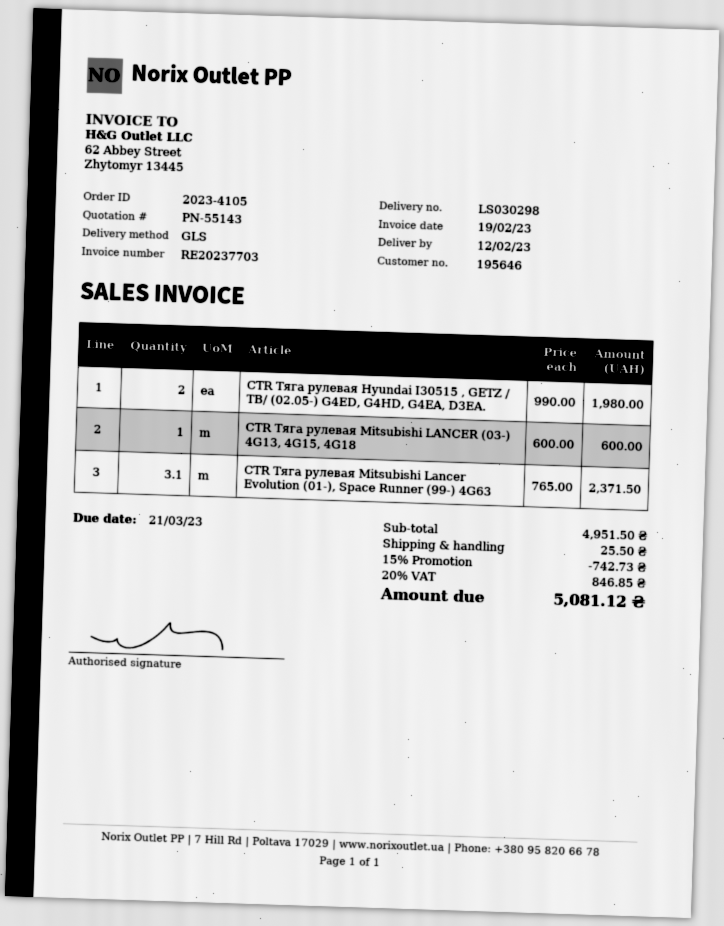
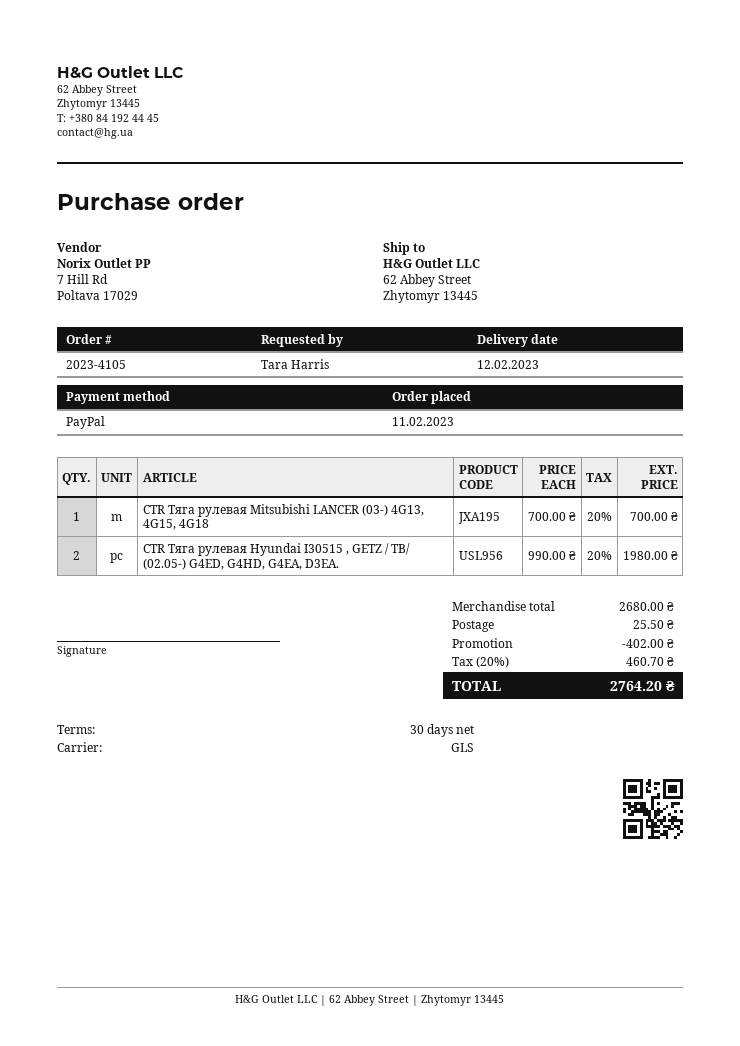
CTR Тяга рулевая Mitsubishi LANCER (03-) 4G13, 4G15, 4G18: 1 x 600.00 = 600.00 -> 1 x 700.00 = 700.00
CTR Тяга рулевая Mitsubishi Lancer Evolution (01-), Space Runner (99-) 4G63: 3.1 x 765.00 = 2371.50 -> none
subtotal: 4951.50 -> 2680.00
discount: 742.73 -> 402.00
tax: 20% = 846.85 -> 20% = 460.70
total: 5081.12 -> 2764.20

